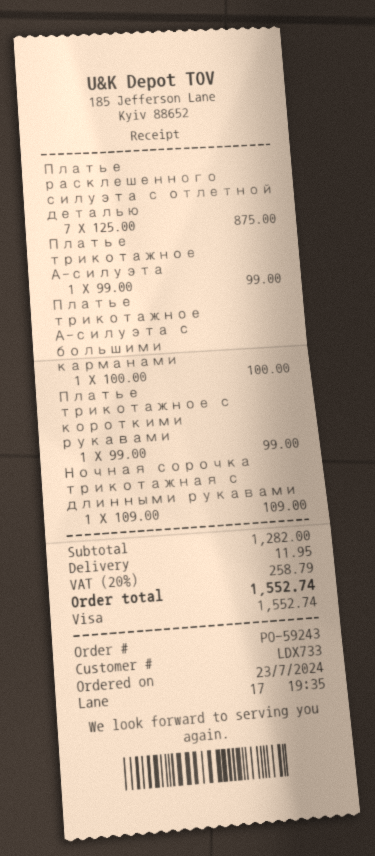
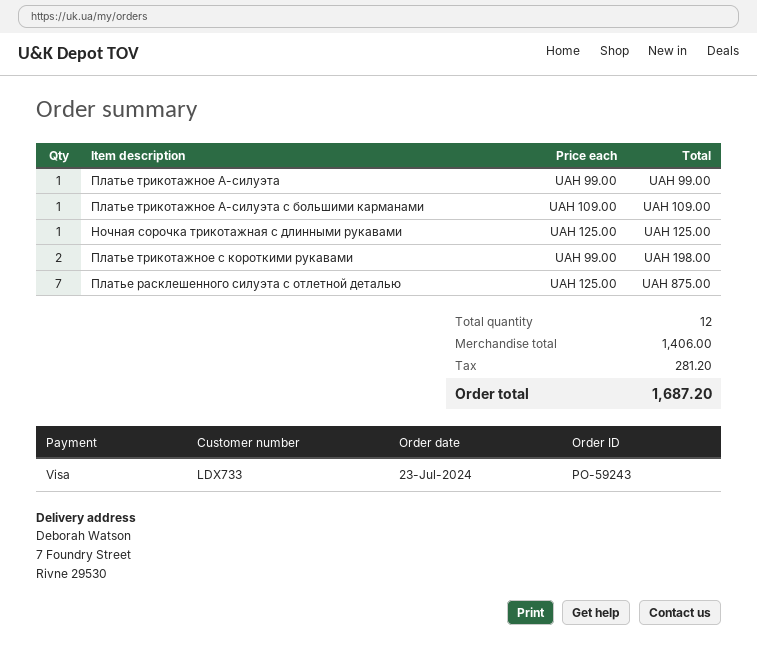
Платье трикотажное А-силуэта с большими карманами: 1 x 100.00 = 100.00 -> 1 x 109.00 = 109.00
Платье трикотажное с короткими рукавами: 1 x 99.00 = 99.00 -> 2 x 99.00 = 198.00
Ночная сорочка трикотажная с длинными рукавами: 1 x 109.00 = 109.00 -> 1 x 125.00 = 125.00
subtotal: 1282.00 -> 1406.00
shipping: 11.95 -> none
tax: 258.79 -> 281.20
total: 1552.74 -> 1687.20

